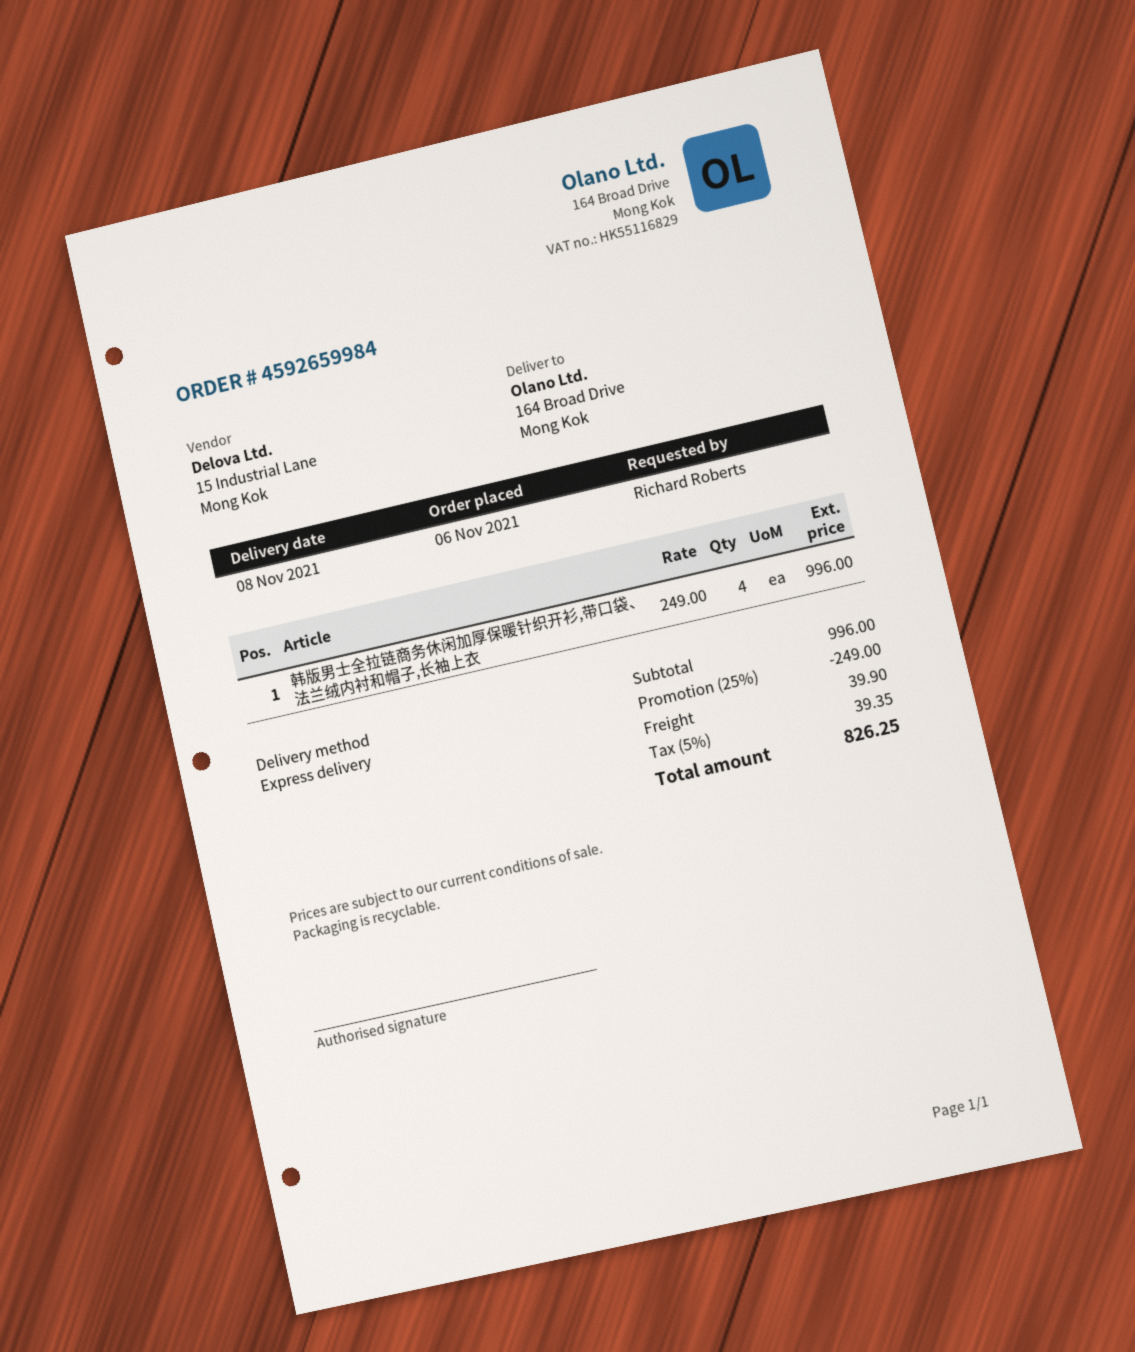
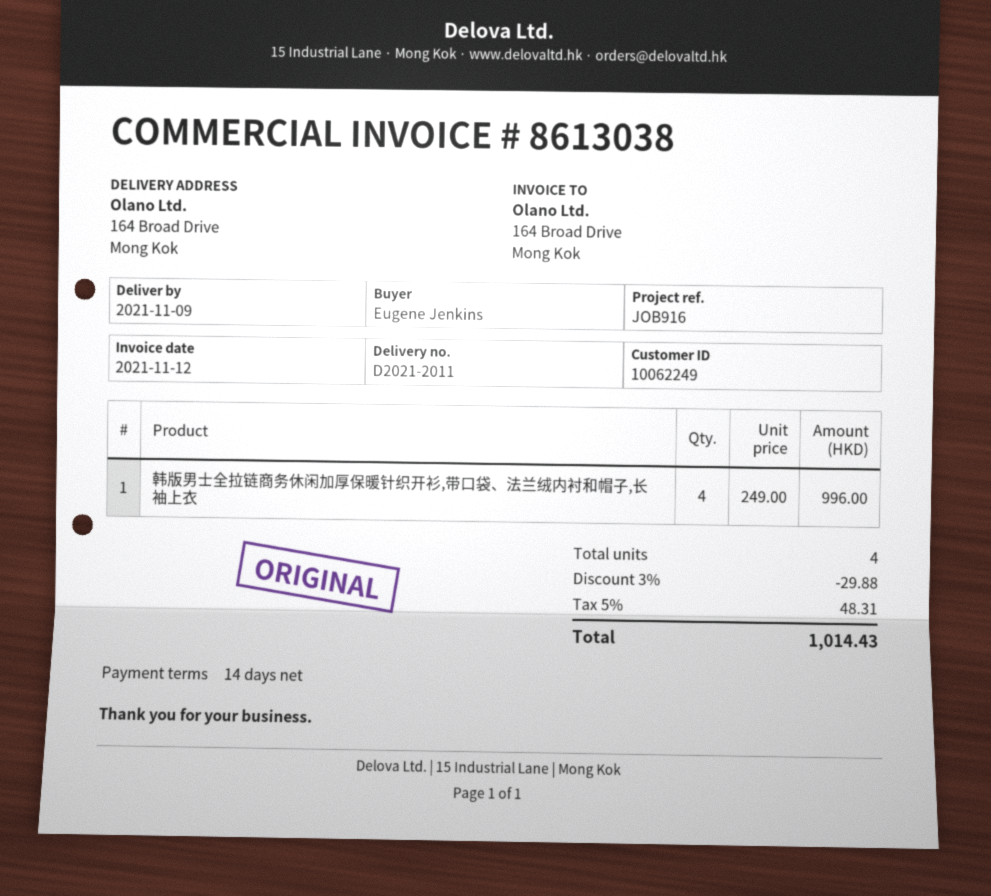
delivery date: 2021-11-08 -> 2021-11-09
ordered by: Richard Roberts -> Eugene Jenkins
discount: 25% = 249.00 -> 3% = 29.88
shipping: 39.90 -> none
tax: 5% = 39.35 -> 5% = 48.31
total: 826.25 -> 1014.43

